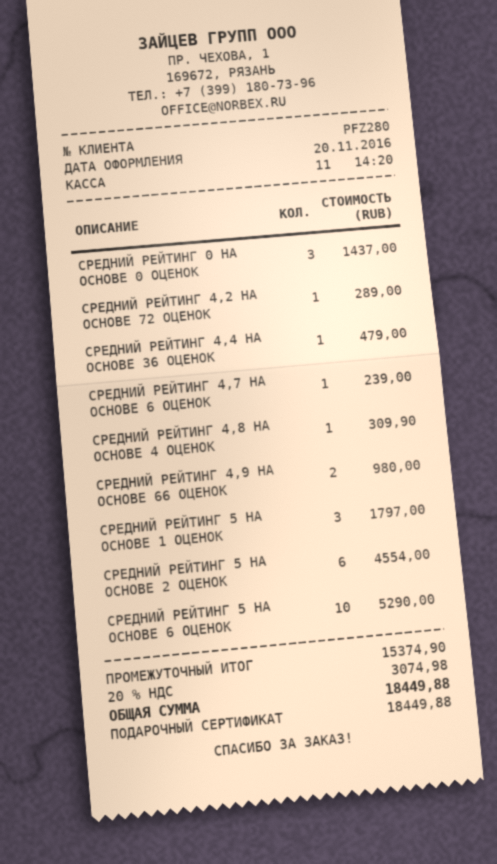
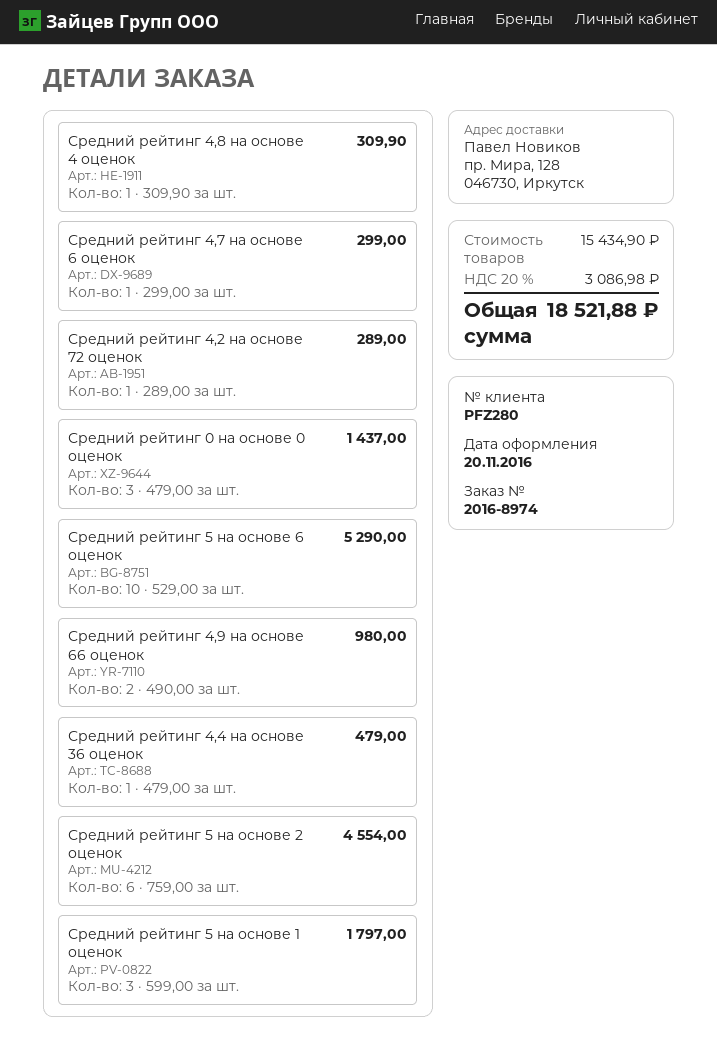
СРЕДНИЙ РЕЙТИНГ 4,7 НА ОСНОВЕ 6 ОЦЕНОК: 1 for 239.00 -> 1 for 299.00
subtotal: 15374.90 -> 15434.90
tax: 20% = 3074.98 -> 20% = 3086.98
total: 18449.88 -> 18521.88

